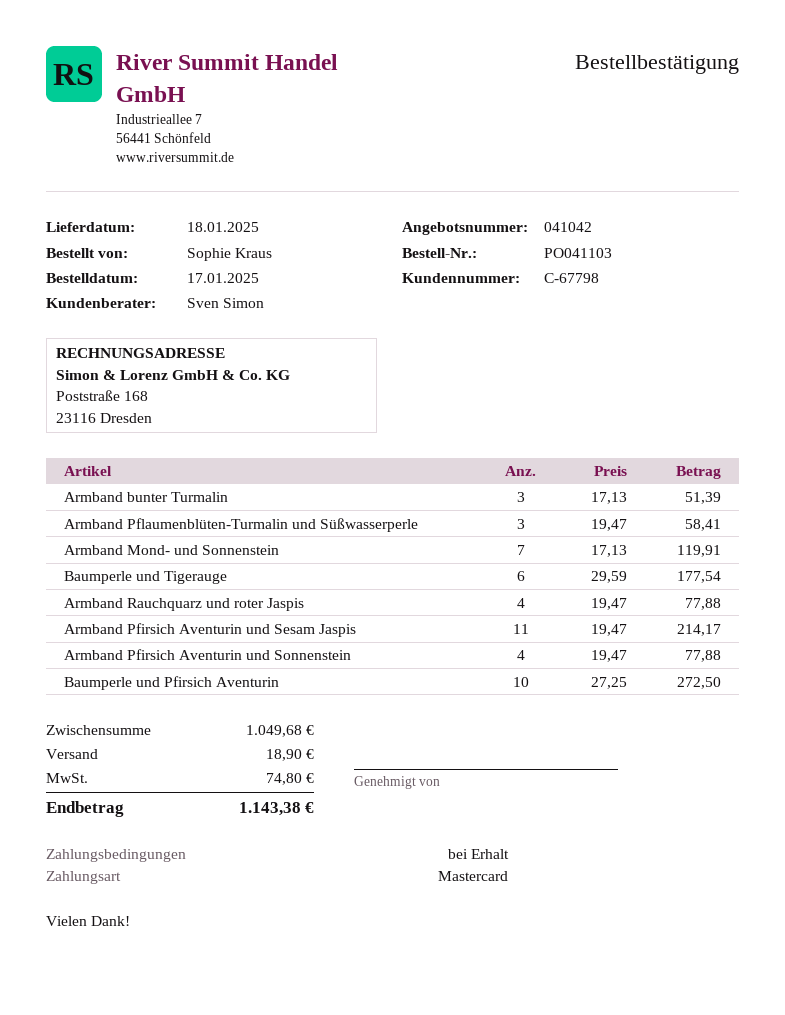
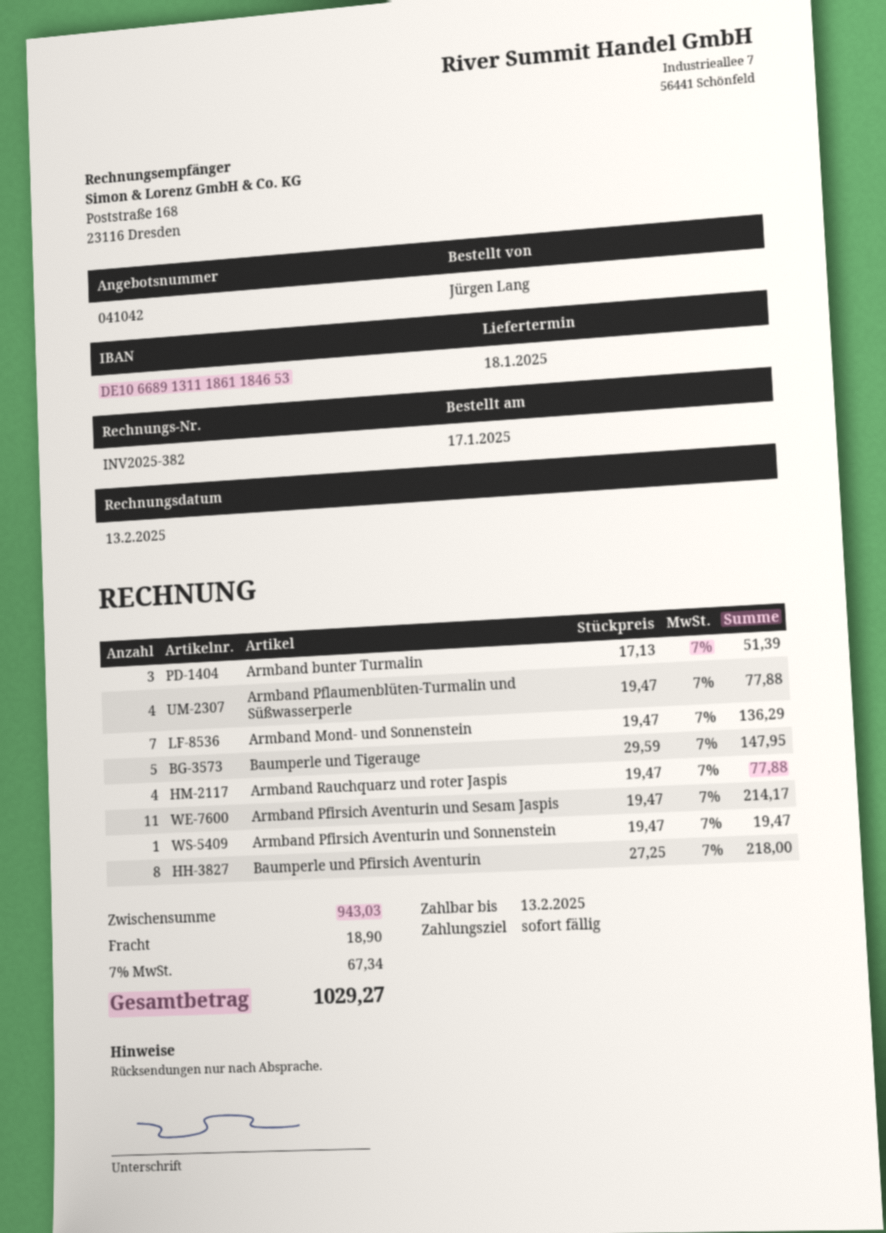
ordered by: Sophie Kraus -> Jürgen Lang
Armband Pflaumenblüten-Turmalin und Süßwasserperle: 3 x 19.47 = 58.41 -> 4 x 19.47 = 77.88
Armband Mond- und Sonnenstein: 7 x 17.13 = 119.91 -> 7 x 19.47 = 136.29
Baumperle und Tigerauge: 6 x 29.59 = 177.54 -> 5 x 29.59 = 147.95
Armband Pfirsich Aventurin und Sonnenstein: 4 x 19.47 = 77.88 -> 1 x 19.47 = 19.47
Baumperle und Pfirsich Aventurin: 10 x 27.25 = 272.50 -> 8 x 27.25 = 218.00
subtotal: 1049.68 -> 943.03
tax: 74.80 -> 67.34
total: 1143.38 -> 1029.27

